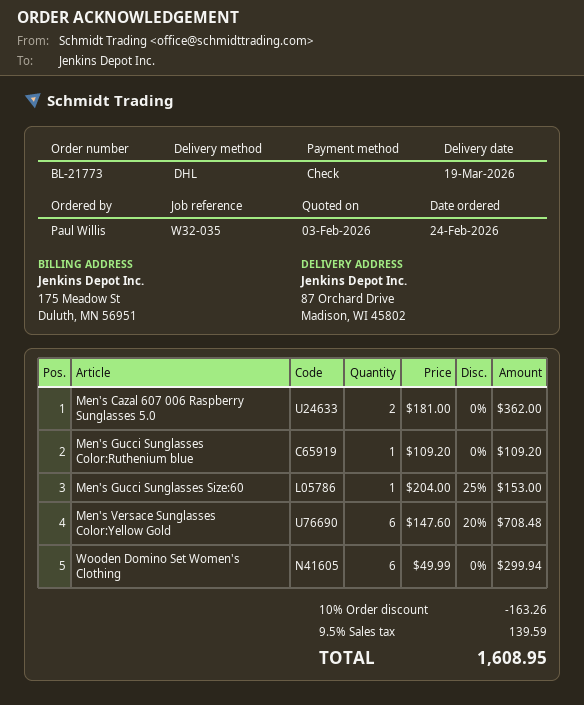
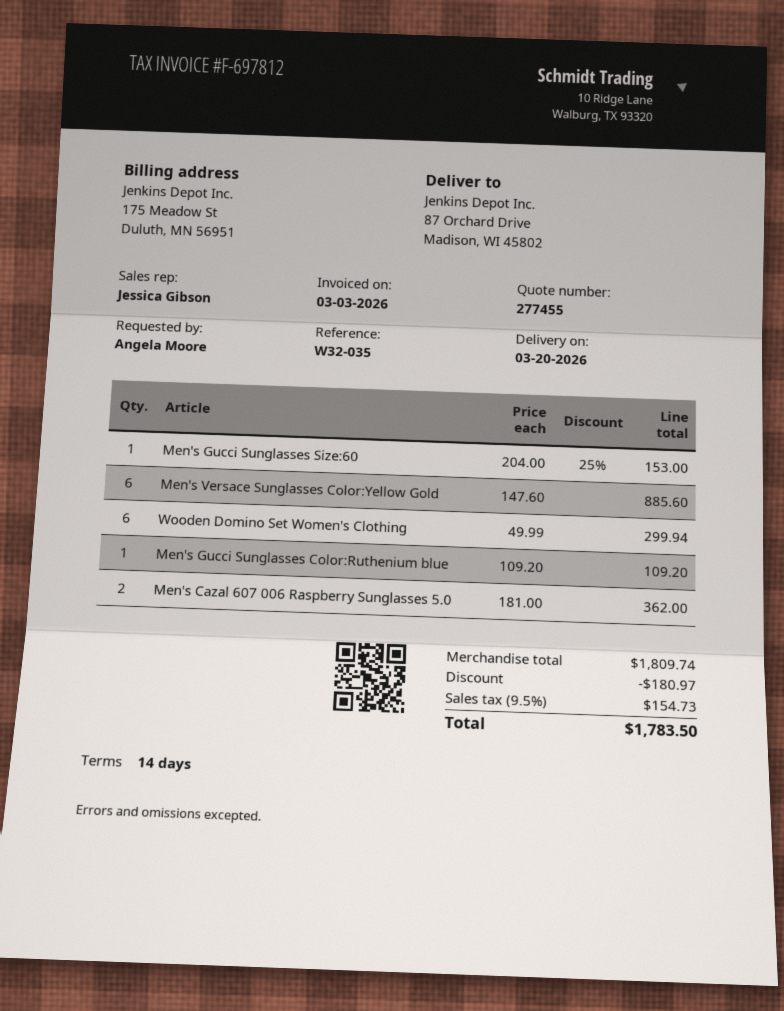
delivery date: 2026-03-19 -> 2026-03-20
ordered by: Paul Willis -> Angela Moore
Men's Versace Sunglasses Color:Yellow Gold: 6 x 147.60 - 20% = 708.48 -> 6 x 147.60 = 885.60
discount: 163.26 -> 180.97
tax: 9.5% = 139.59 -> 9.5% = 154.73
total: 1608.95 -> 1783.50

